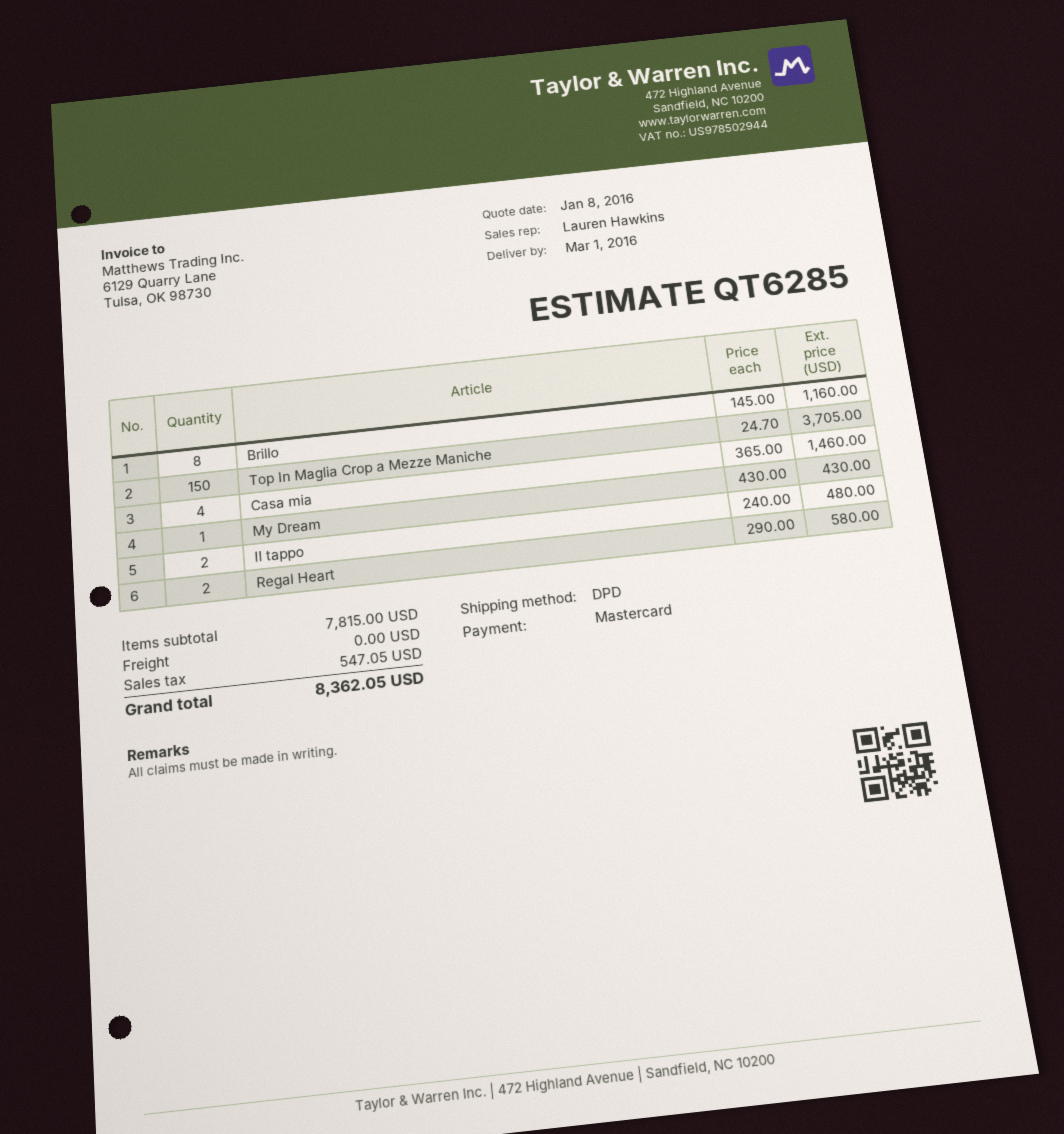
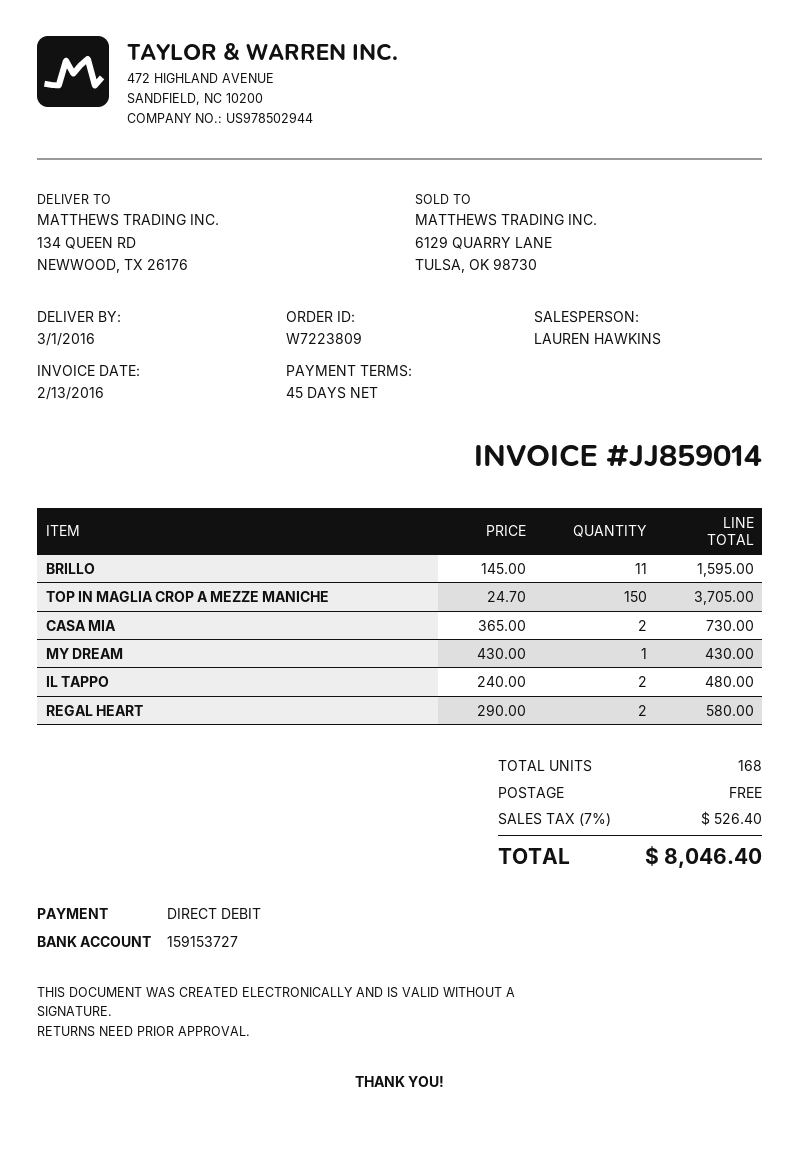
payment method: Mastercard -> direct debit
Brillo: 8 x 145.00 = 1160.00 -> 11 x 145.00 = 1595.00
Casa mia: 4 x 365.00 = 1460.00 -> 2 x 365.00 = 730.00
tax: 547.05 -> 526.40
total: 8362.05 -> 8046.40

